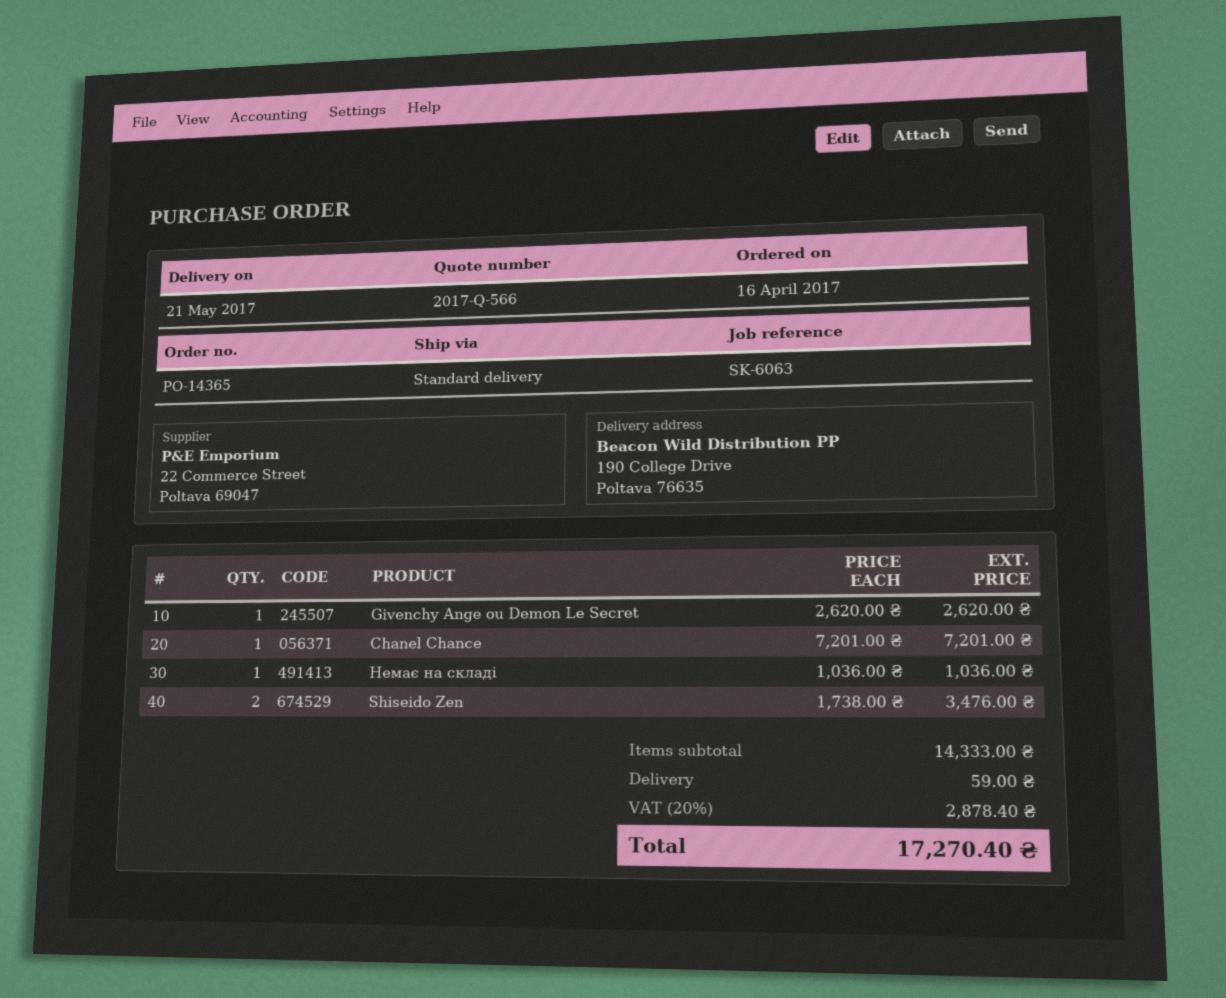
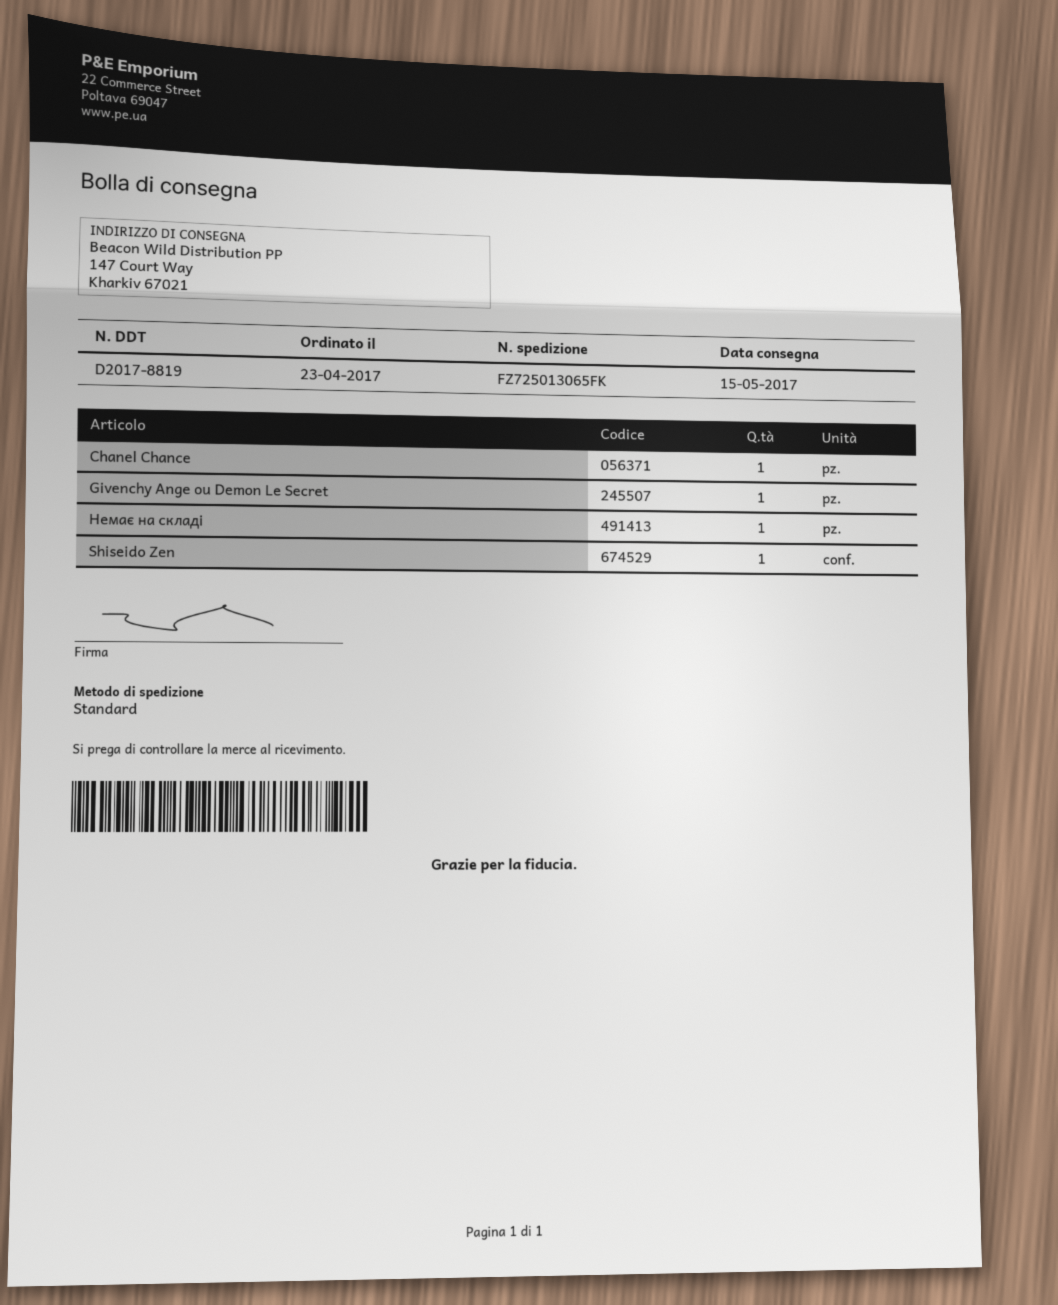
order date: 2017-04-16 -> 2017-04-23
delivery date: 2017-05-21 -> 2017-05-15
ship to: 190 College Drive, Poltava 76635 -> 147 Court Way, Kharkiv 67021
Shiseido Zen: 2 -> 1

